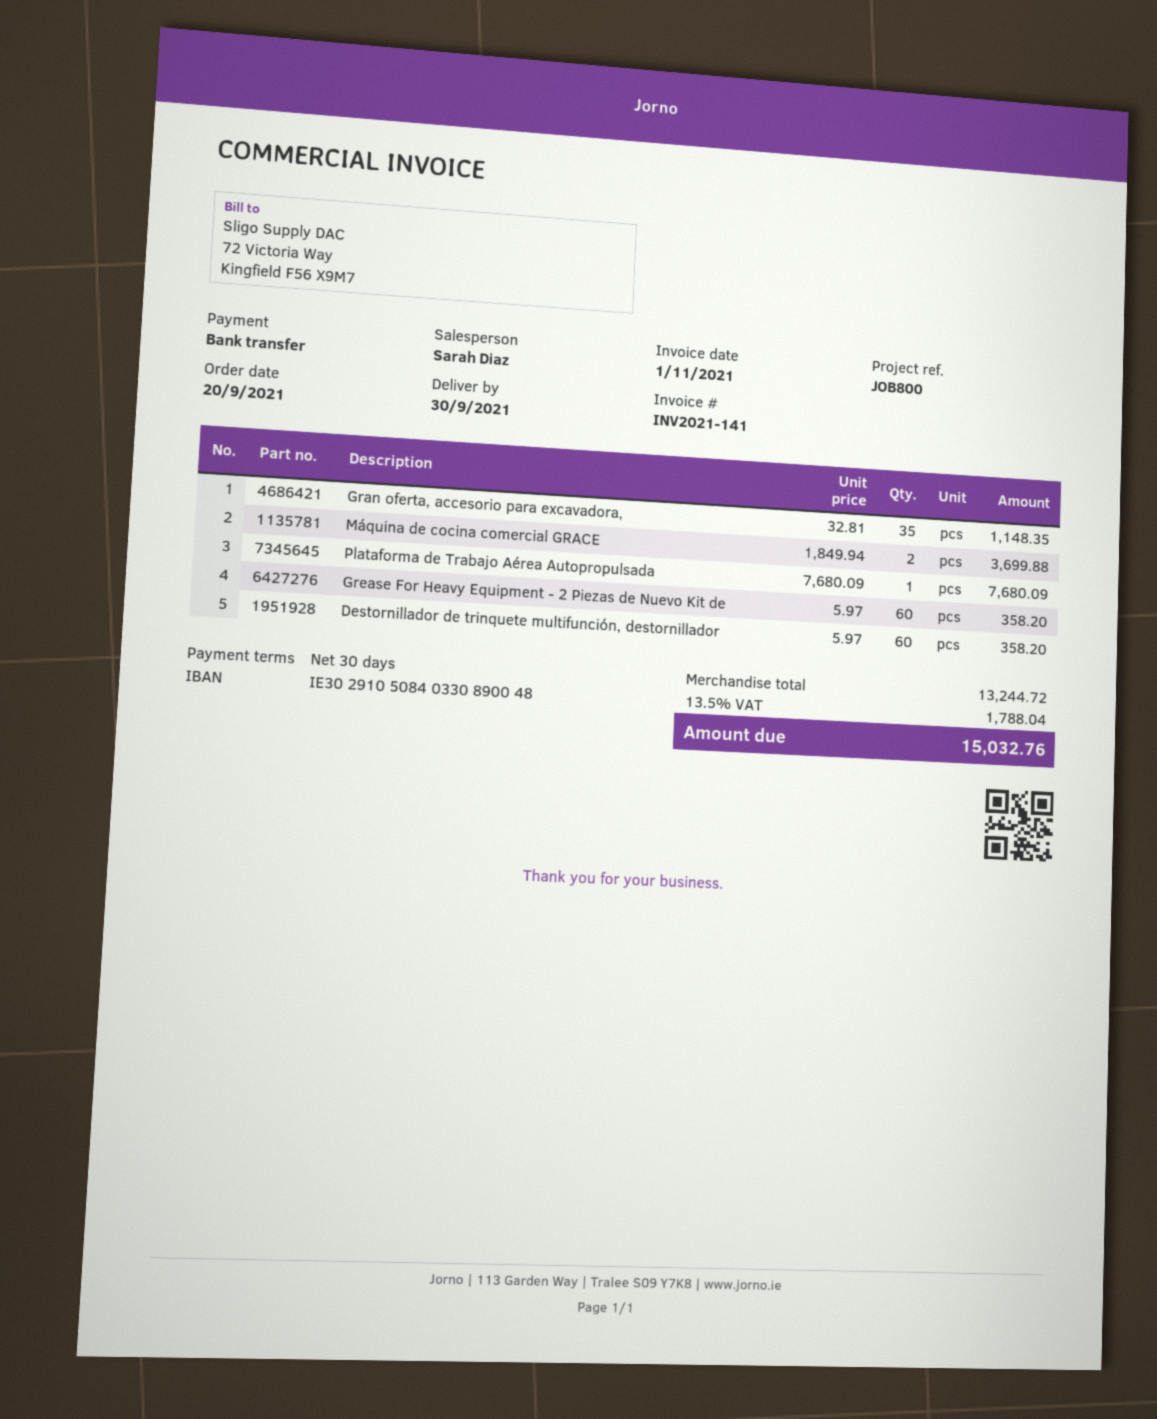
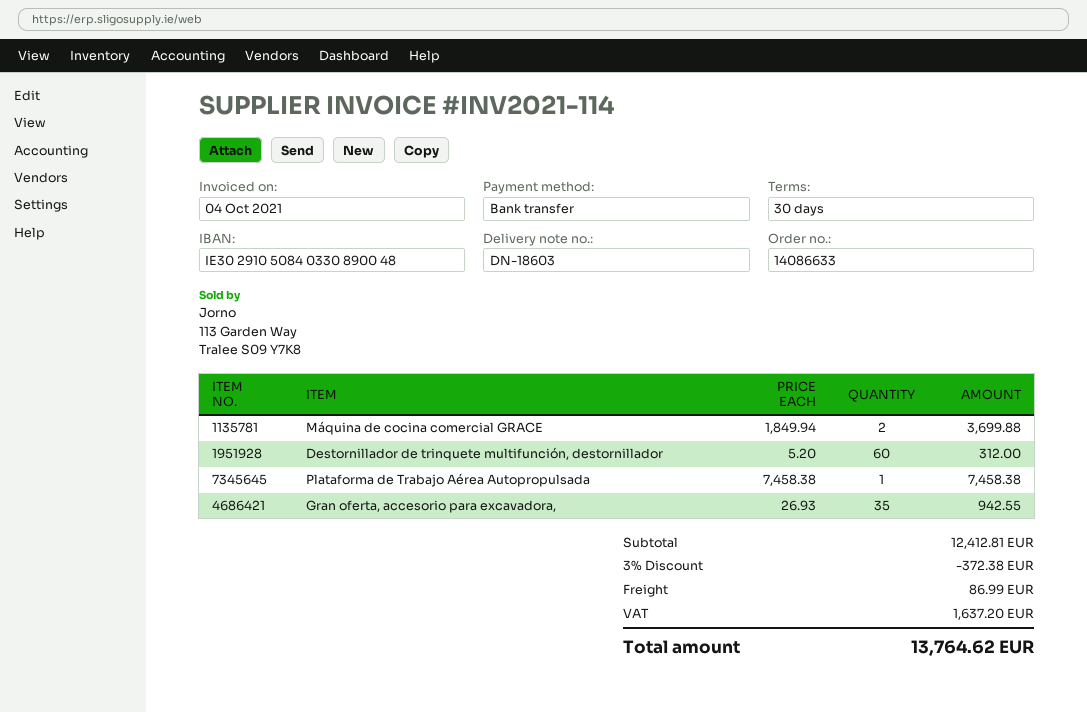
invoice number: INV2021-141 -> INV2021-114
invoice date: 2021-11-01 -> 2021-10-04
Gran oferta, accesorio para excavadora,: 35 x 32.81 = 1148.35 -> 35 x 26.93 = 942.55
Plataforma de Trabajo Aérea Autopropulsada: 1 x 7680.09 = 7680.09 -> 1 x 7458.38 = 7458.38
Grease For Heavy Equipment - 2 Piezas de Nuevo Kit de: 60 x 5.97 = 358.20 -> none
Destornillador de trinquete multifunción, destornillador: 60 x 5.97 = 358.20 -> 60 x 5.20 = 312.00
subtotal: 13244.72 -> 12412.81
discount: none -> 3% = 372.38
shipping: none -> 86.99
tax: 1788.04 -> 1637.20
total: 15032.76 -> 13764.62

